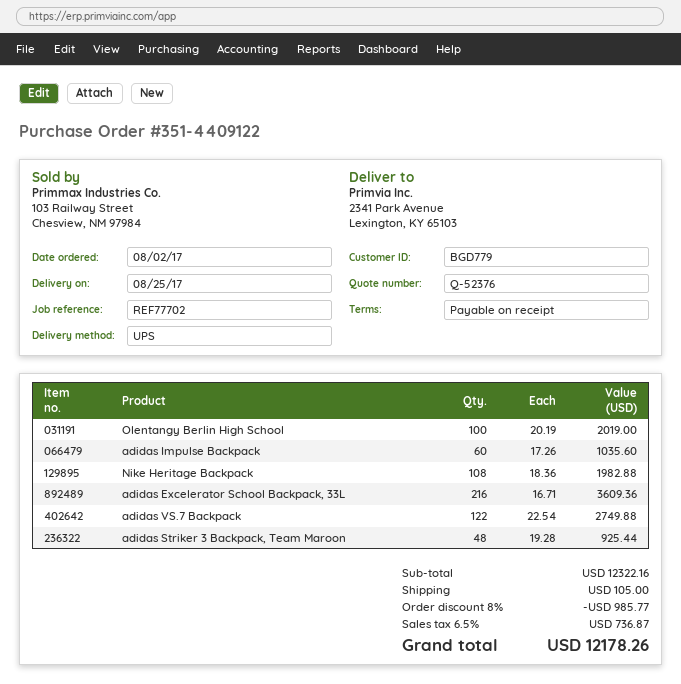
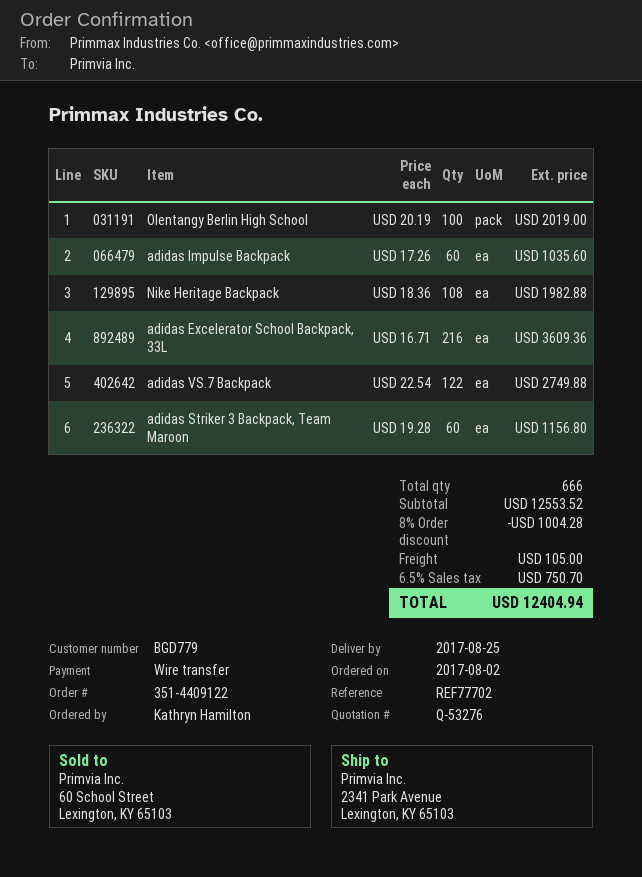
quote number: Q-52376 -> Q-53276
adidas Striker 3 Backpack, Team Maroon: 48 x 19.28 = 925.44 -> 60 x 19.28 = 1156.80
subtotal: 12322.16 -> 12553.52
discount: 8% = 985.77 -> 8% = 1004.28
tax: 6.5% = 736.87 -> 6.5% = 750.70
total: 12178.26 -> 12404.94

